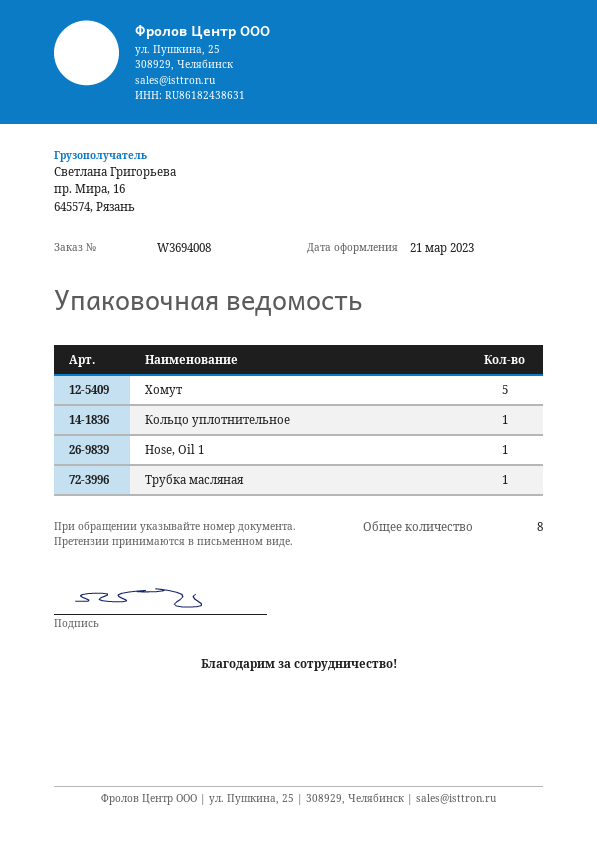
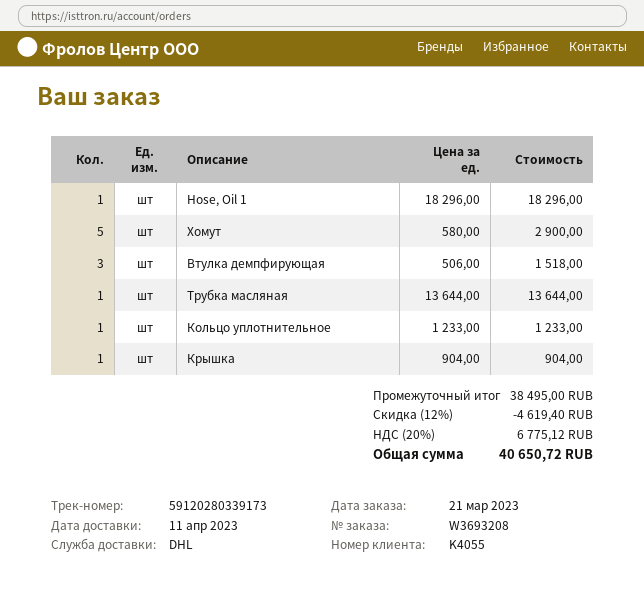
order number: W3694008 -> W3693208
Втулка демпфирующая: none -> 3
Крышка: none -> 1

